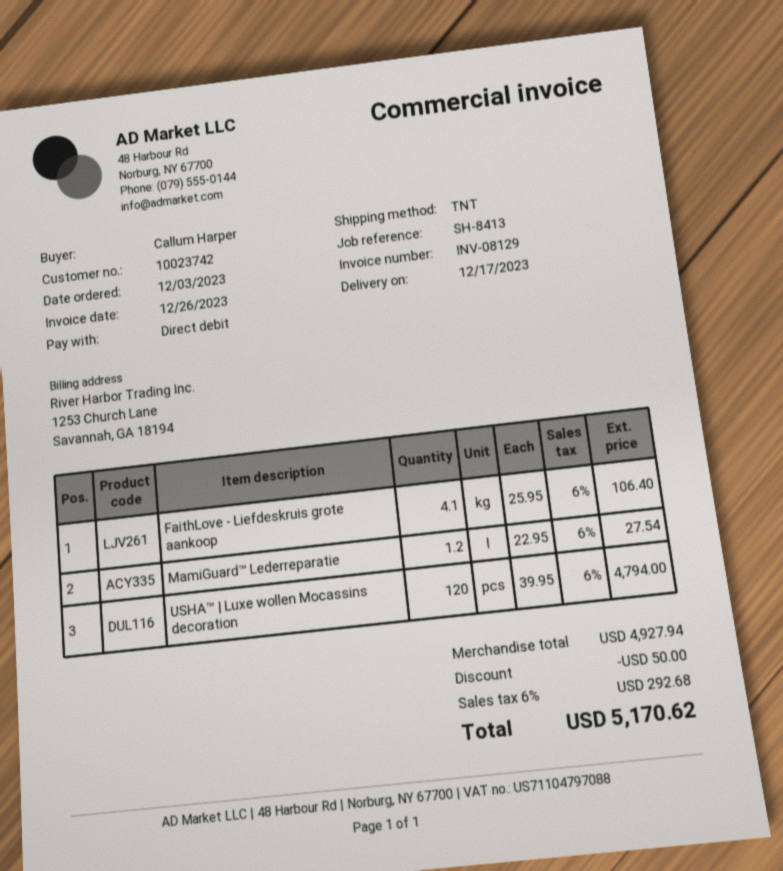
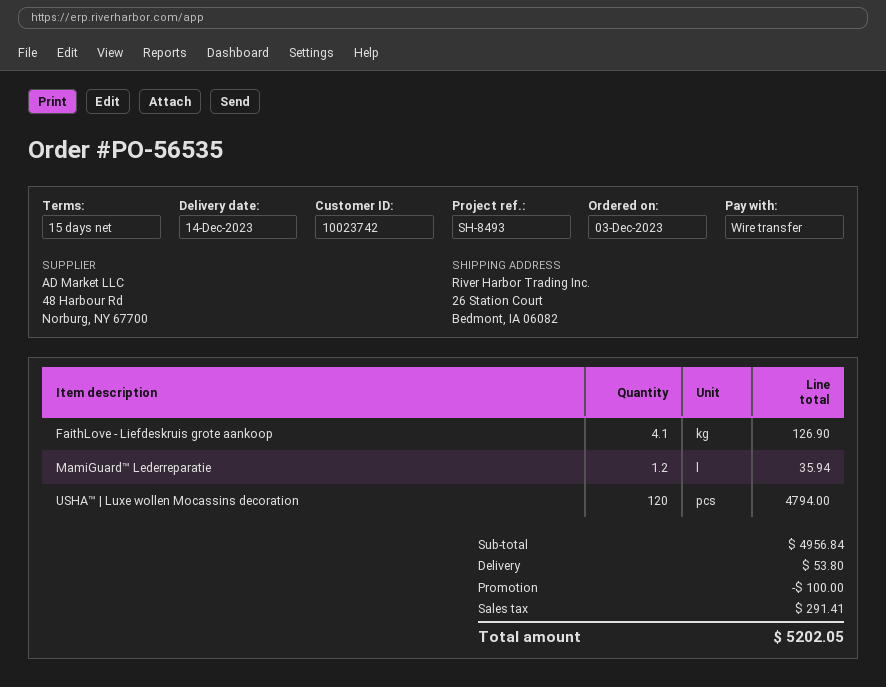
delivery date: 2023-12-17 -> 2023-12-14
reference: SH-8413 -> SH-8493
payment method: direct debit -> bank transfer
FaithLove - Liefdeskruis grote aankoop: 4.1 for 106.40 -> 4.1 for 126.90
MamiGuard™ Lederreparatie: 1.2 for 27.54 -> 1.2 for 35.94
subtotal: 4927.94 -> 4956.84
discount: 50.00 -> 100.00
shipping: none -> 53.80
tax: 292.68 -> 291.41
total: 5170.62 -> 5202.05

